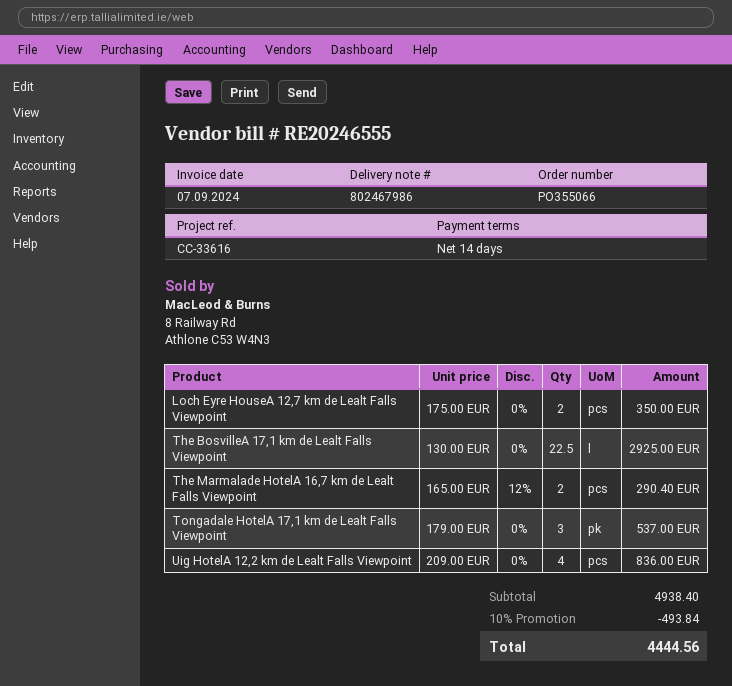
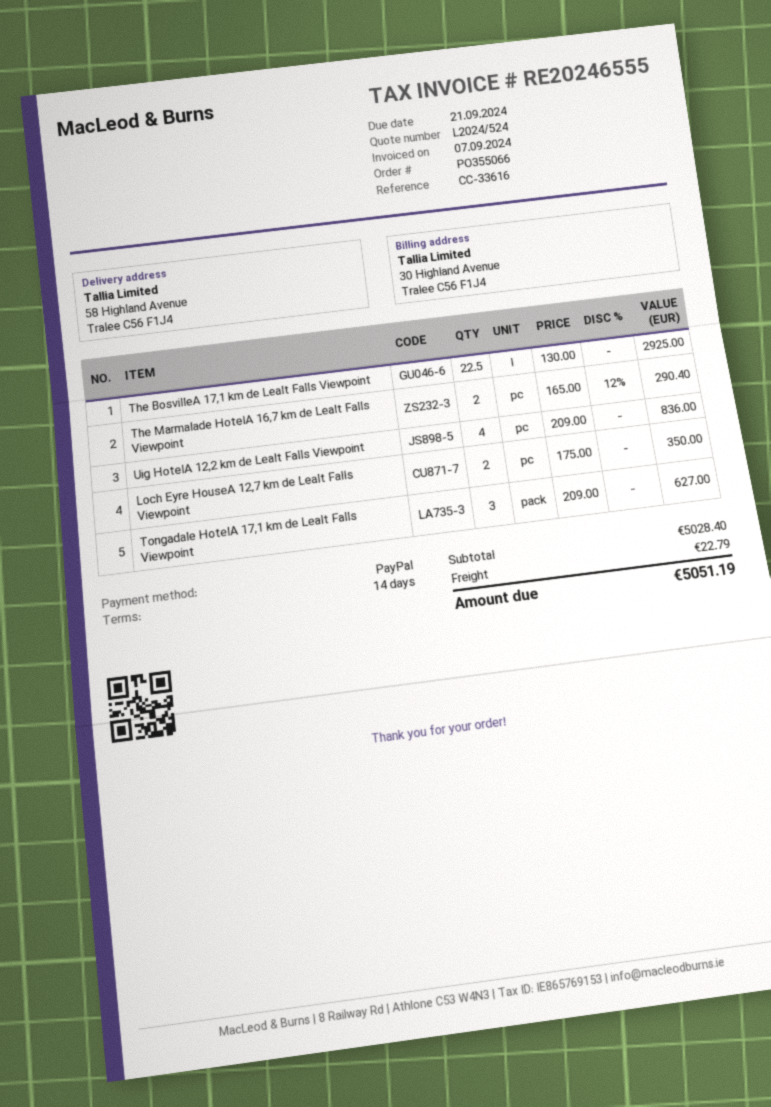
Tongadale HotelA 17,1 km de Lealt Falls Viewpoint: 3 x 179.00 = 537.00 -> 3 x 209.00 = 627.00
subtotal: 4938.40 -> 5028.40
discount: 10% = 493.84 -> none
shipping: none -> 22.79
total: 4444.56 -> 5051.19

